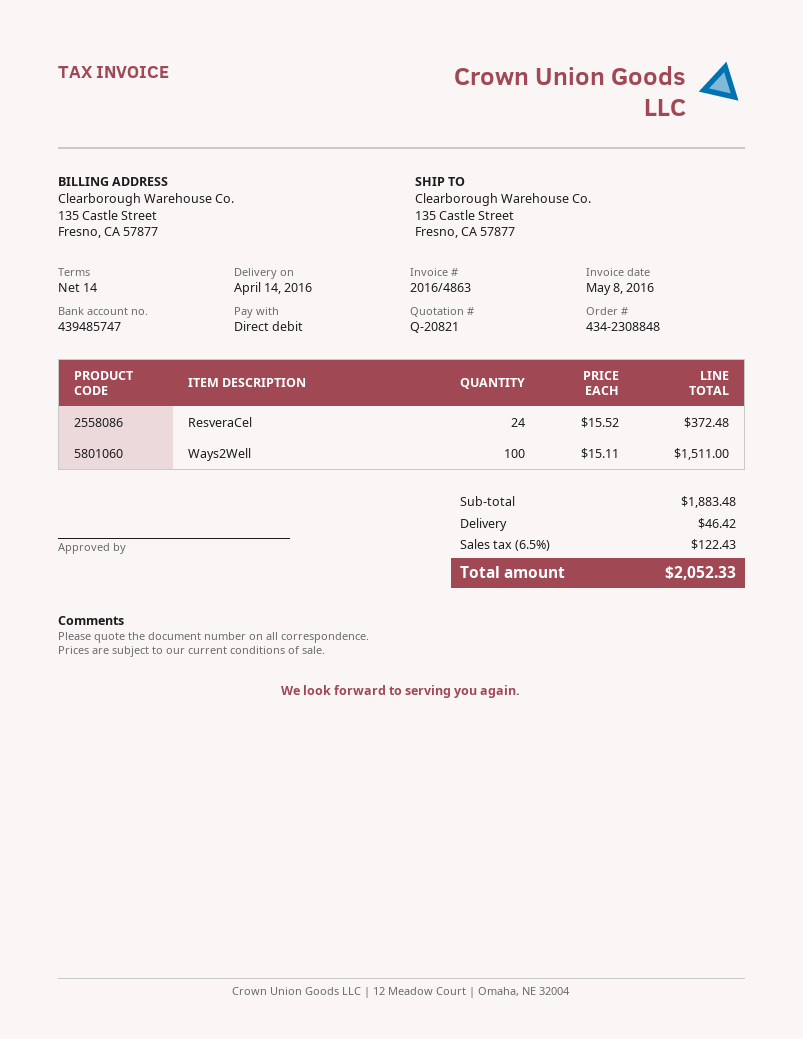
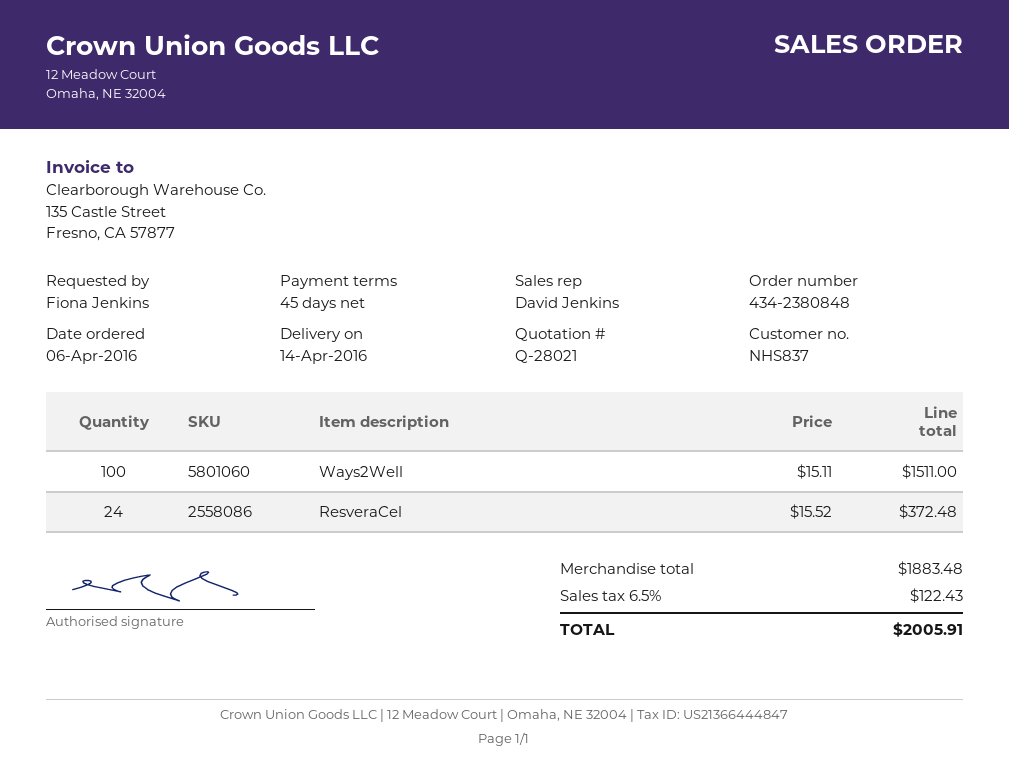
quote number: Q-20821 -> Q-28021
order number: 434-2308848 -> 434-2380848
payment terms: 14 days -> 45 days
shipping: 46.42 -> none
total: 2052.33 -> 2005.91

